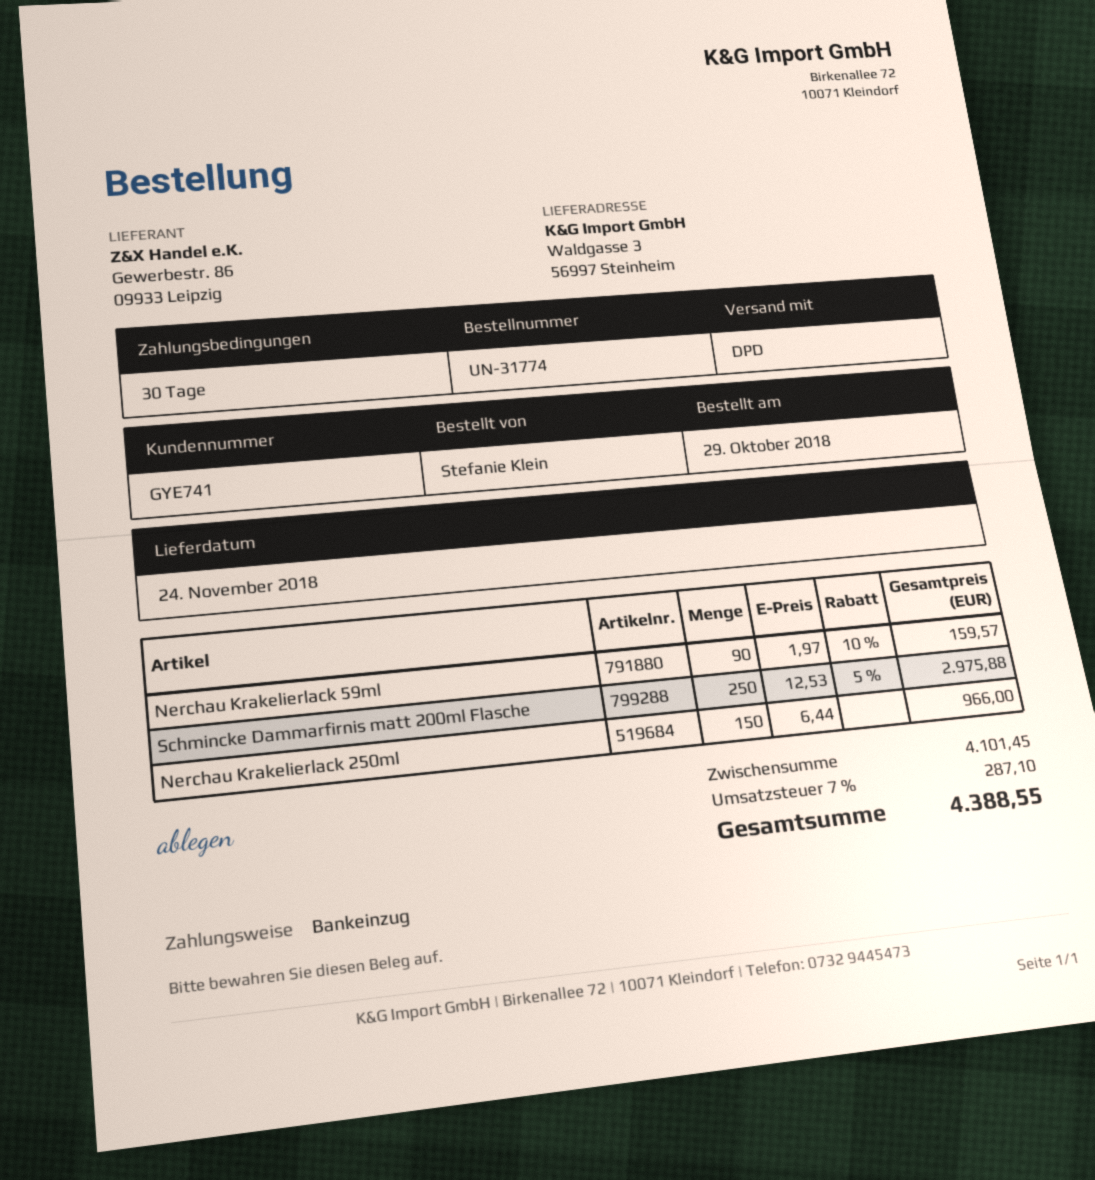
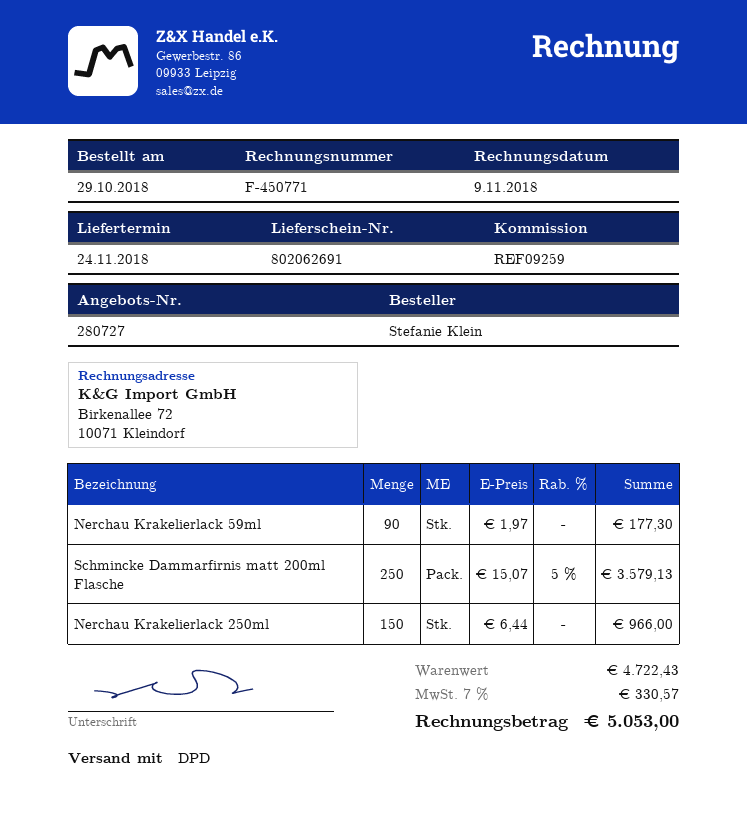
Nerchau Krakelierlack 59ml: 90 x 1.97 - 10% = 159.57 -> 90 x 1.97 = 177.30
Schmincke Dammarfirnis matt 200ml Flasche: 250 x 12.53 - 5% = 2975.88 -> 250 x 15.07 - 5% = 3579.13
subtotal: 4101.45 -> 4722.43
tax: 7% = 287.10 -> 7% = 330.57
total: 4388.55 -> 5053.00

